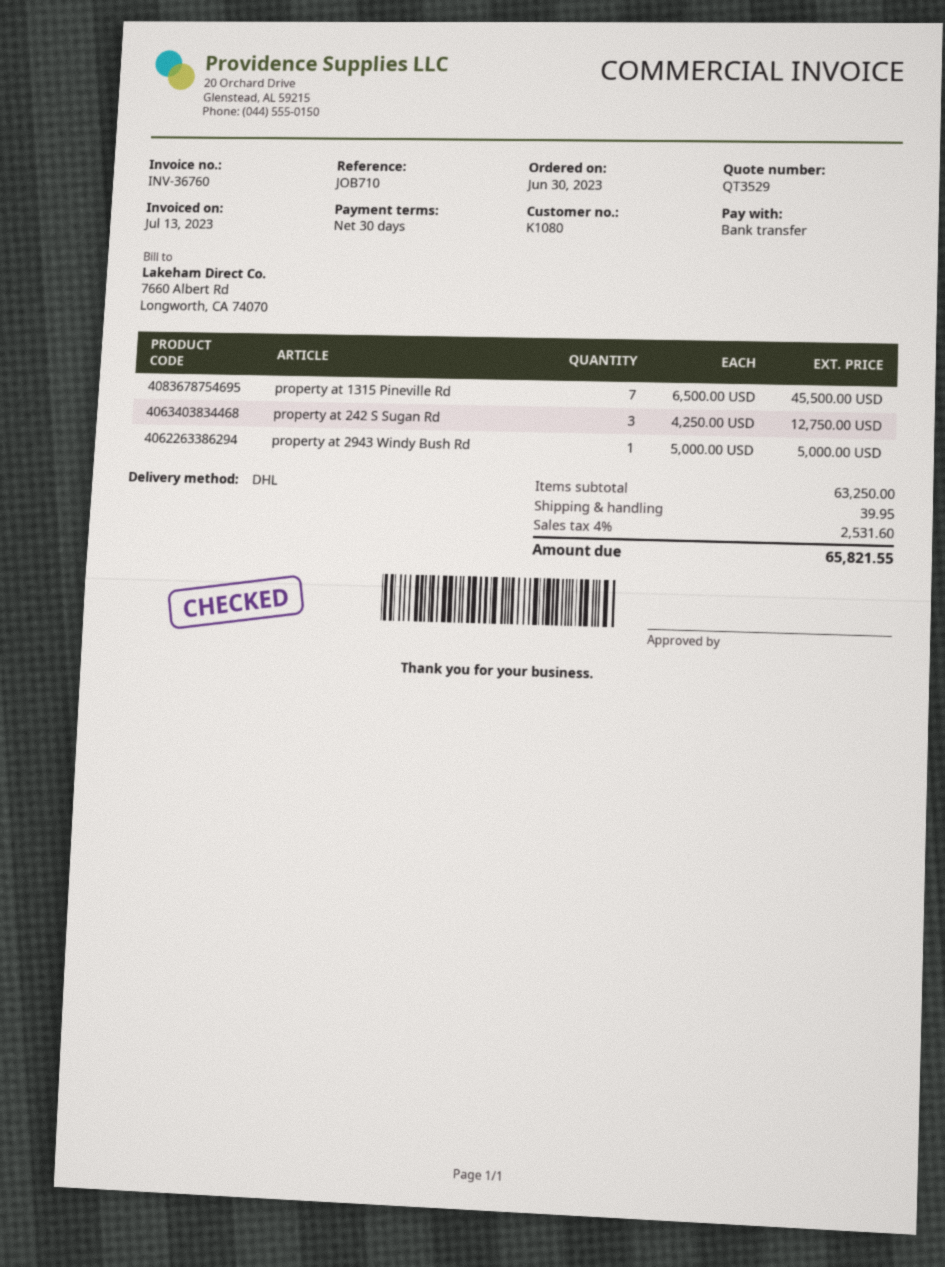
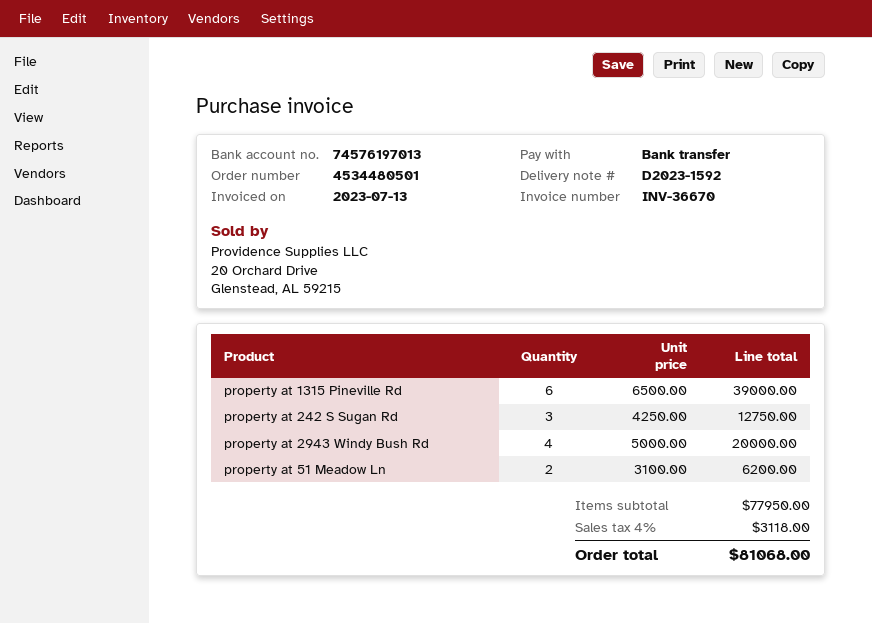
invoice number: INV-36760 -> INV-36670
property at 1315 Pineville Rd: 7 x 6500.00 = 45500.00 -> 6 x 6500.00 = 39000.00
property at 2943 Windy Bush Rd: 1 x 5000.00 = 5000.00 -> 4 x 5000.00 = 20000.00
property at 51 Meadow Ln: none -> 2 x 3100.00 = 6200.00
subtotal: 63250.00 -> 77950.00
shipping: 39.95 -> none
tax: 4% = 2531.60 -> 4% = 3118.00
total: 65821.55 -> 81068.00

